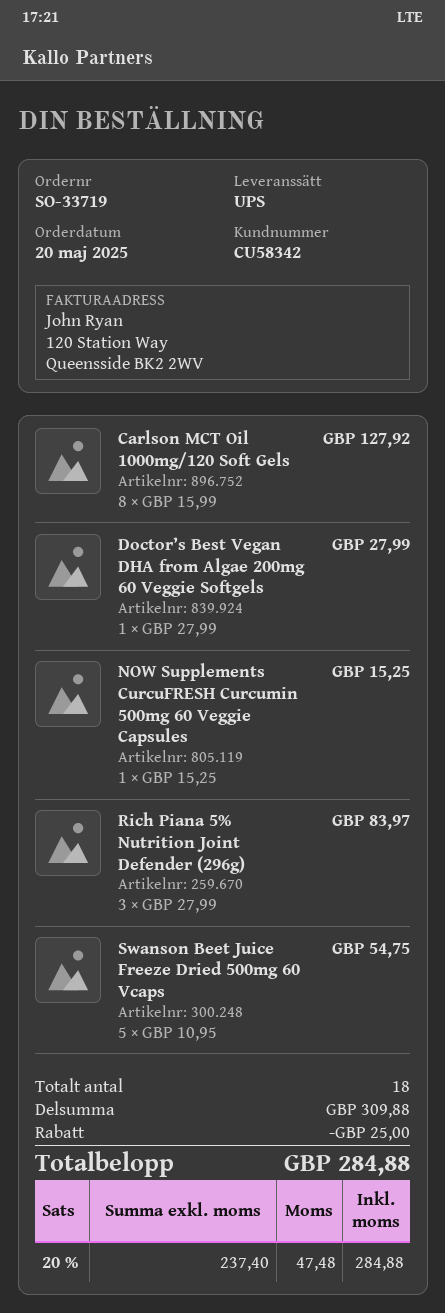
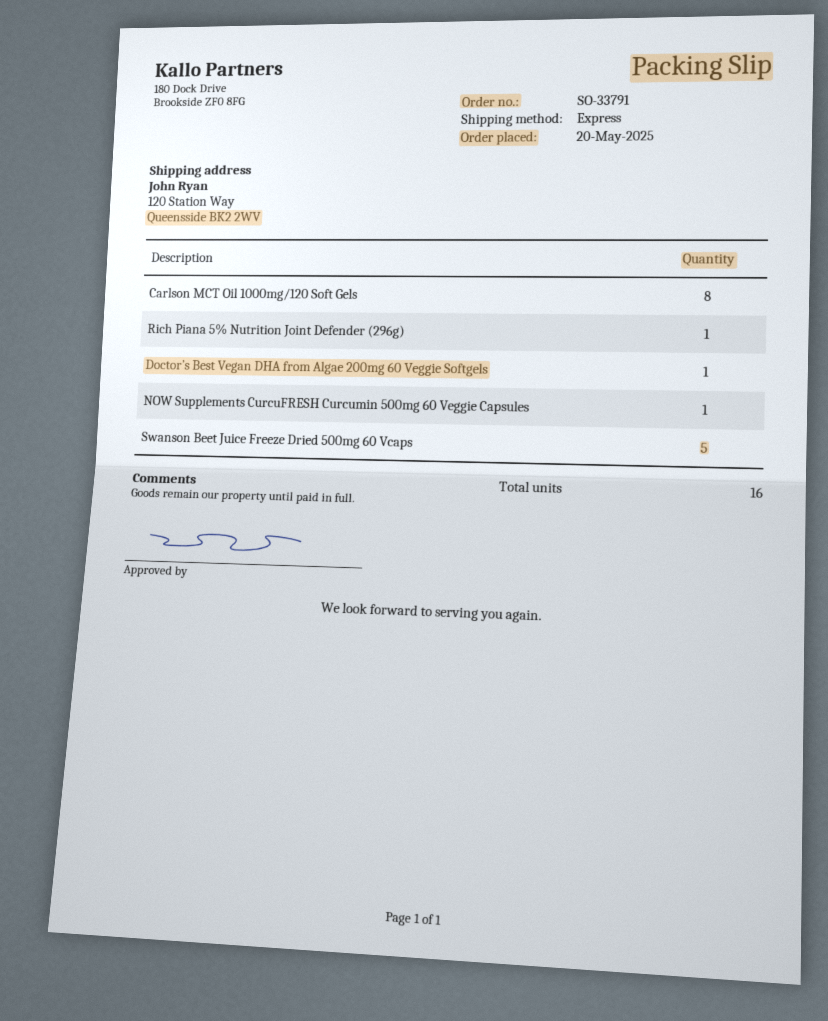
order number: SO-33719 -> SO-33791
shipping method: UPS -> express
Rich Piana 5% Nutrition Joint Defender (296g): 3 -> 1
total quantity: 18 -> 16

